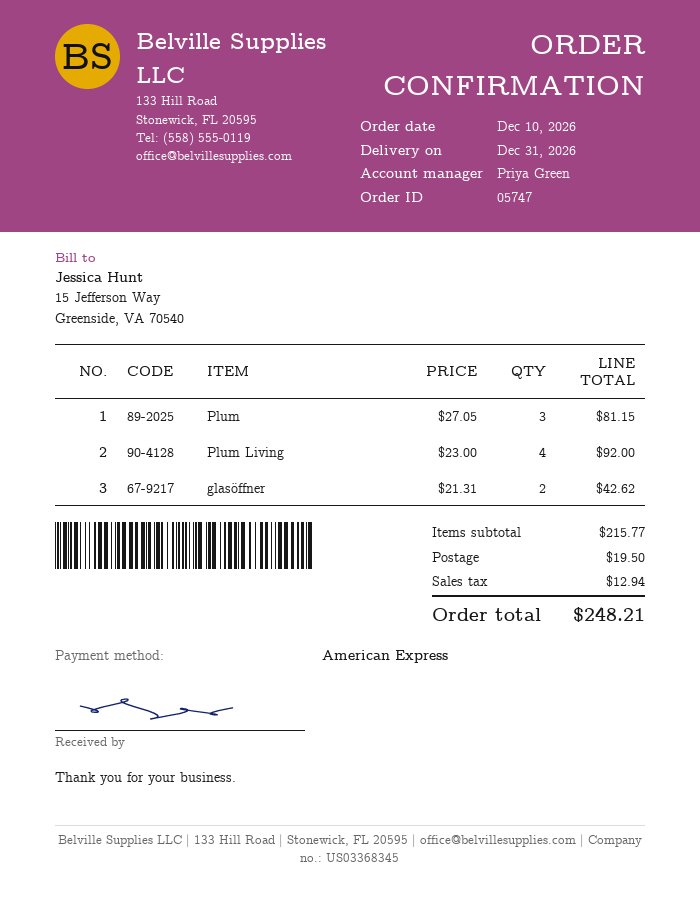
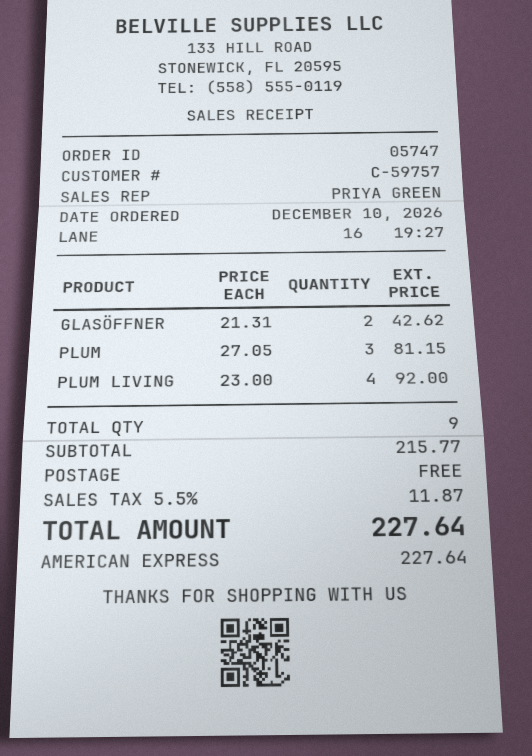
shipping: 19.50 -> 0.00
tax: 12.94 -> 11.87
total: 248.21 -> 227.64

